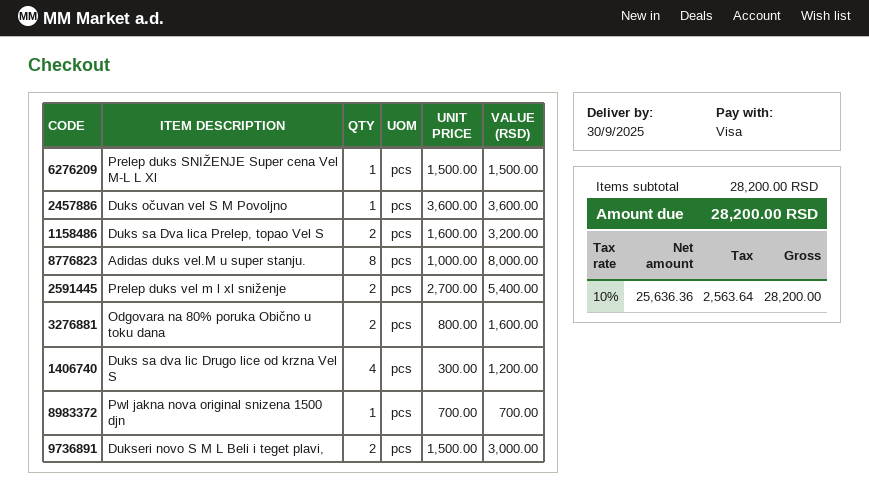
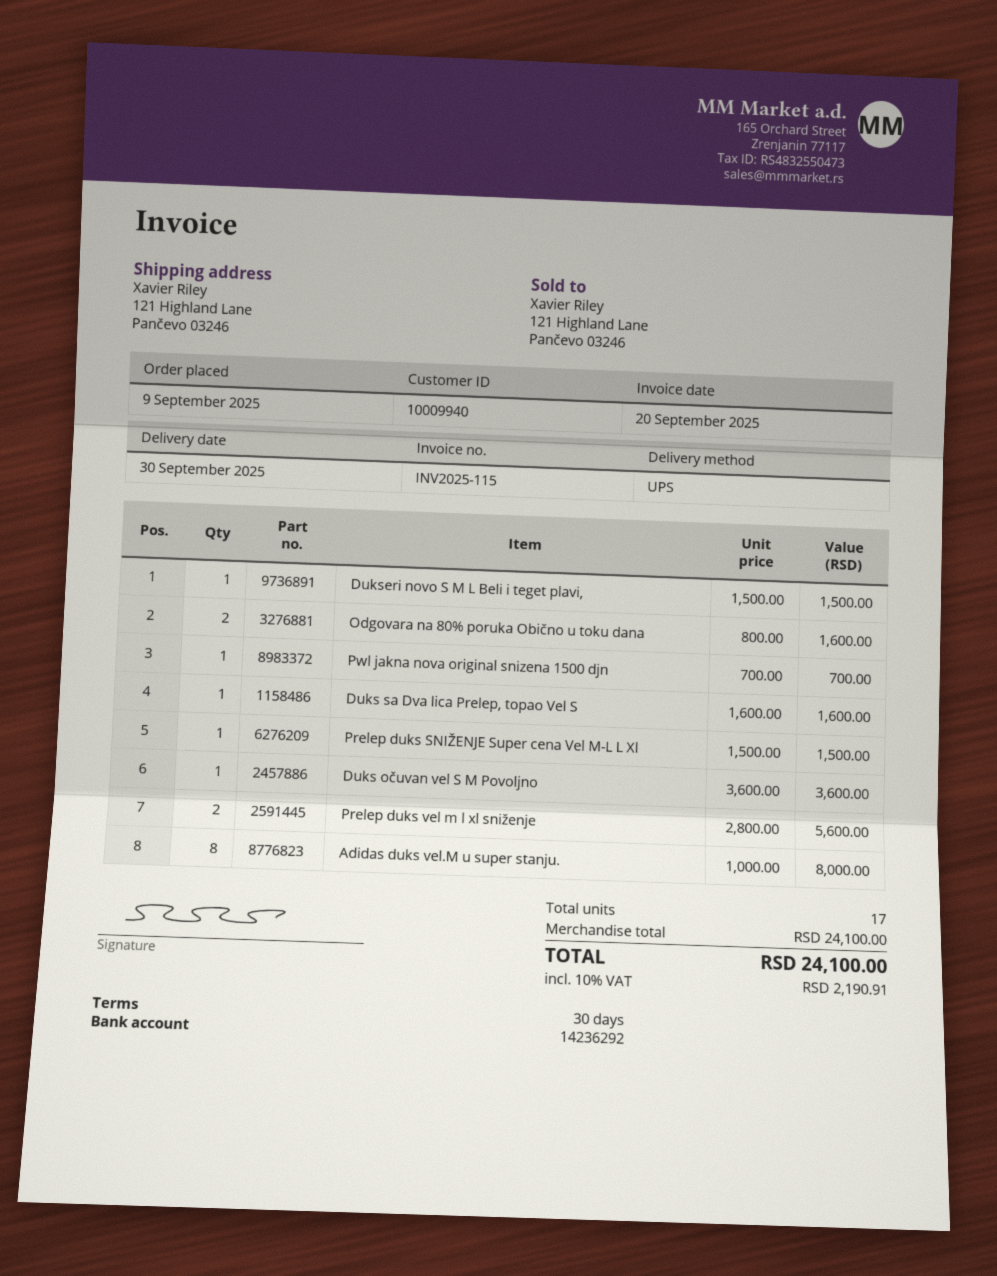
Duks sa Dva lica Prelep, topao Vel S: 2 x 1600.00 = 3200.00 -> 1 x 1600.00 = 1600.00
Prelep duks vel m l xl sniženje: 2 x 2700.00 = 5400.00 -> 2 x 2800.00 = 5600.00
Duks sa dva lic Drugo lice od krzna Vel S: 4 x 300.00 = 1200.00 -> none
Dukseri novo S M L Beli i teget plavi,: 2 x 1500.00 = 3000.00 -> 1 x 1500.00 = 1500.00
subtotal: 28200.00 -> 24100.00
tax: 10% = 2563.64 -> 10% = 2190.91
total: 28200.00 -> 24100.00

